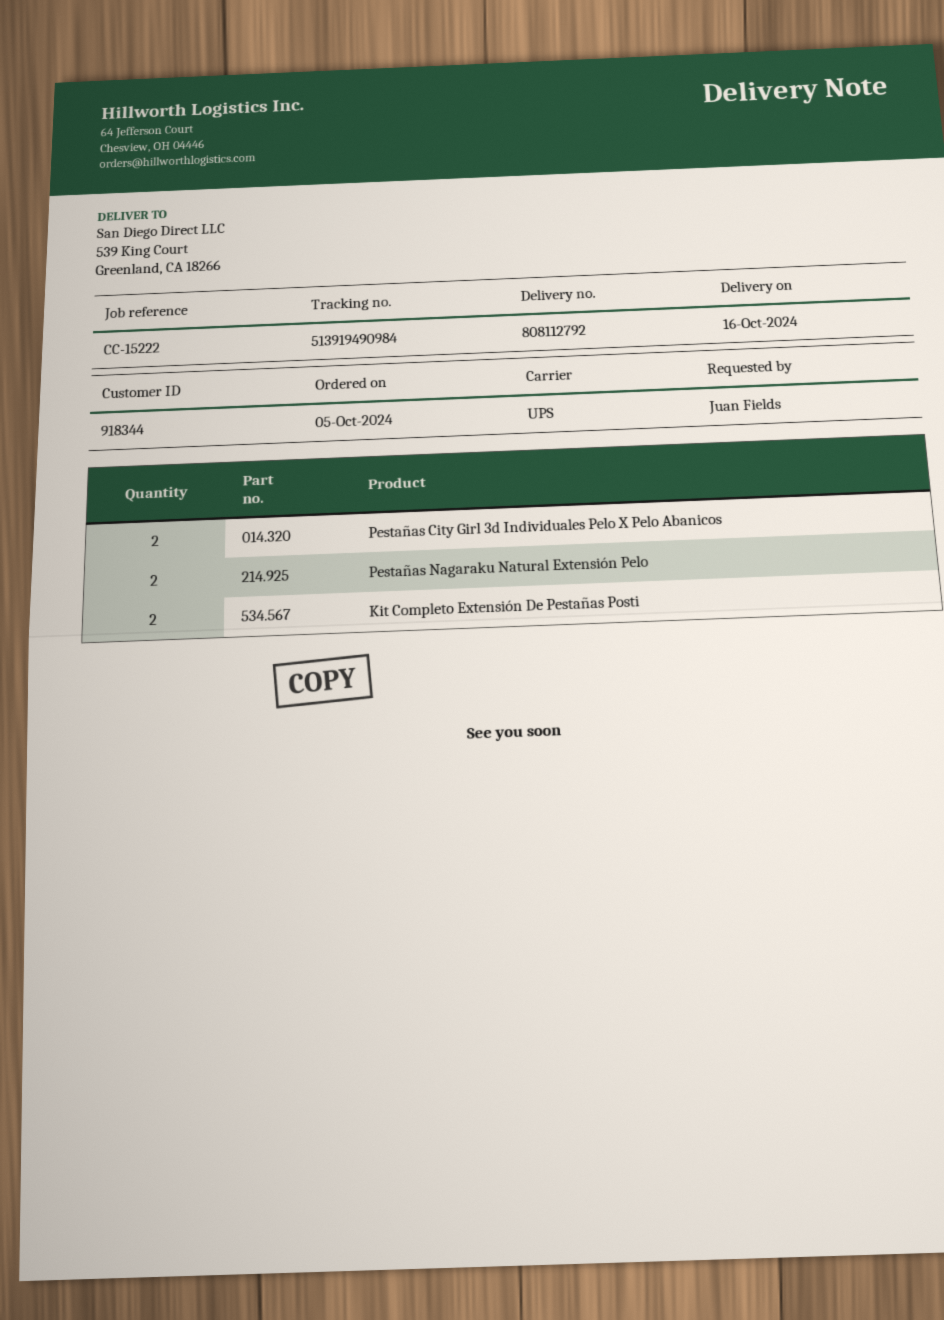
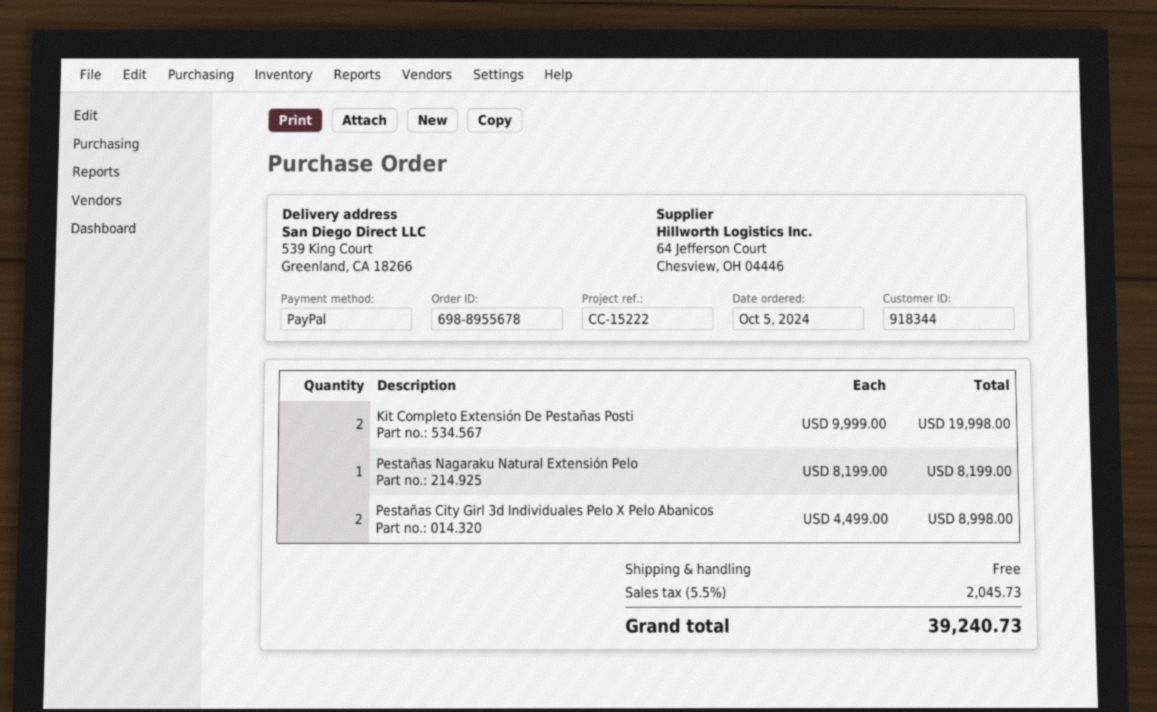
Pestañas Nagaraku Natural Extensión Pelo: 2 -> 1

